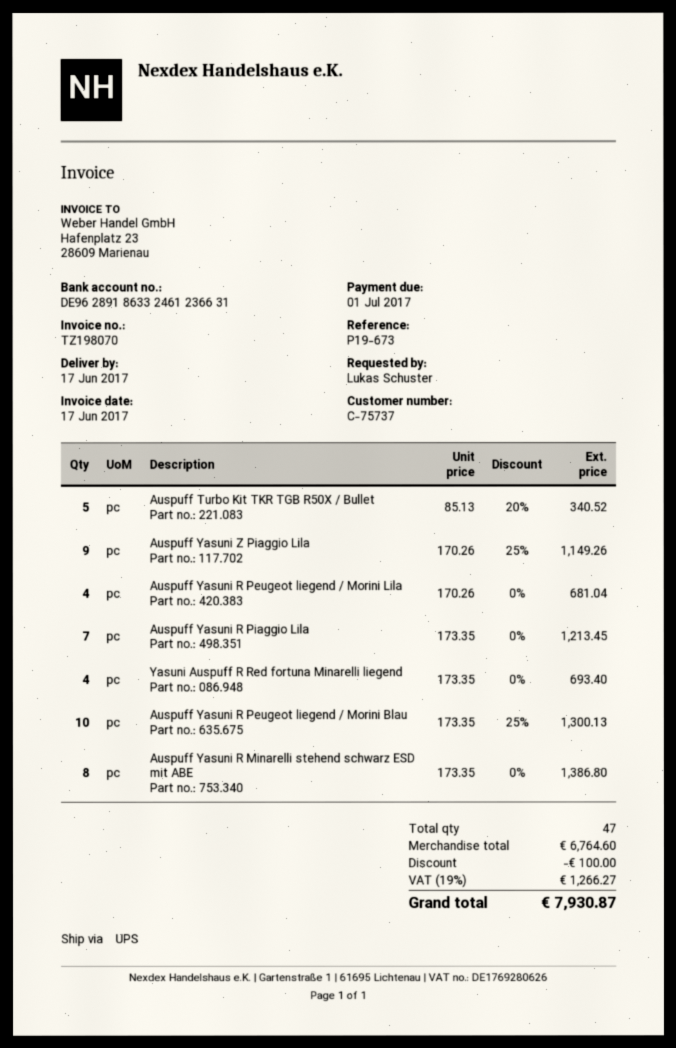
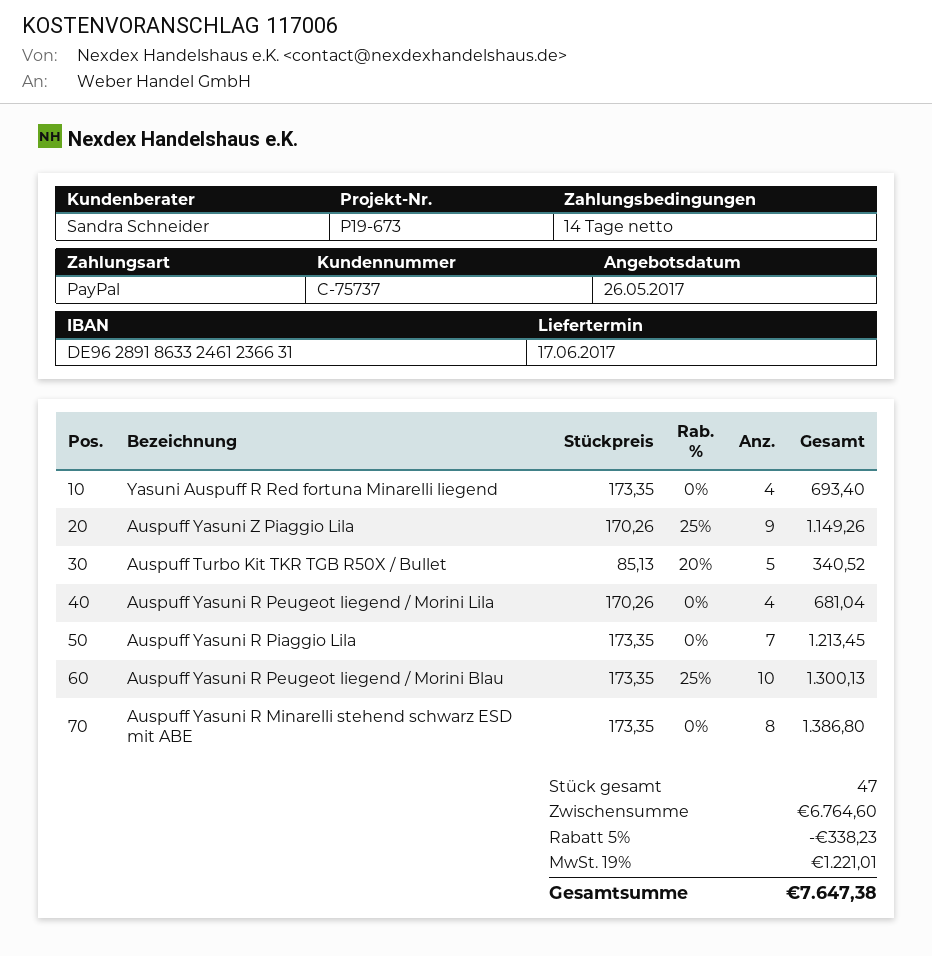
discount: 100.00 -> 338.23
tax: 19% = 1266.27 -> 19% = 1221.01
total: 7930.87 -> 7647.38

